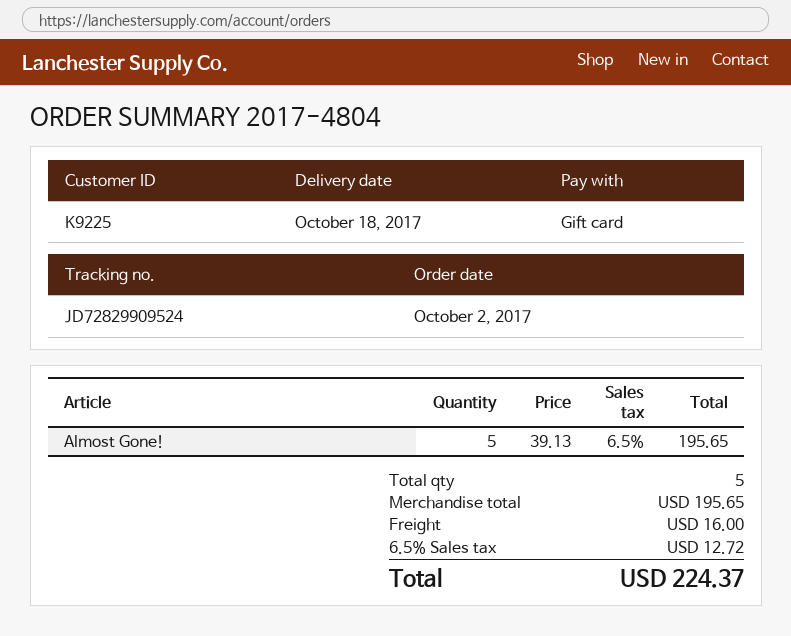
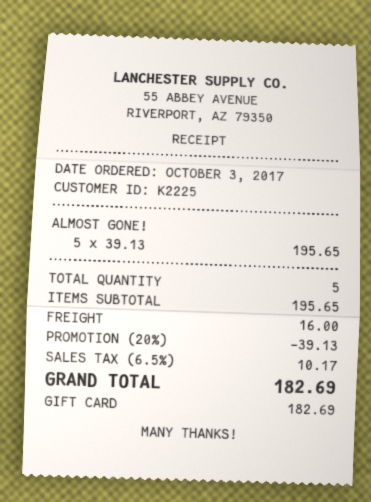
order date: 2017-10-02 -> 2017-10-03
customer number: K9225 -> K2225
discount: none -> 20% = 39.13
tax: 6.5% = 12.72 -> 6.5% = 10.17
total: 224.37 -> 182.69

